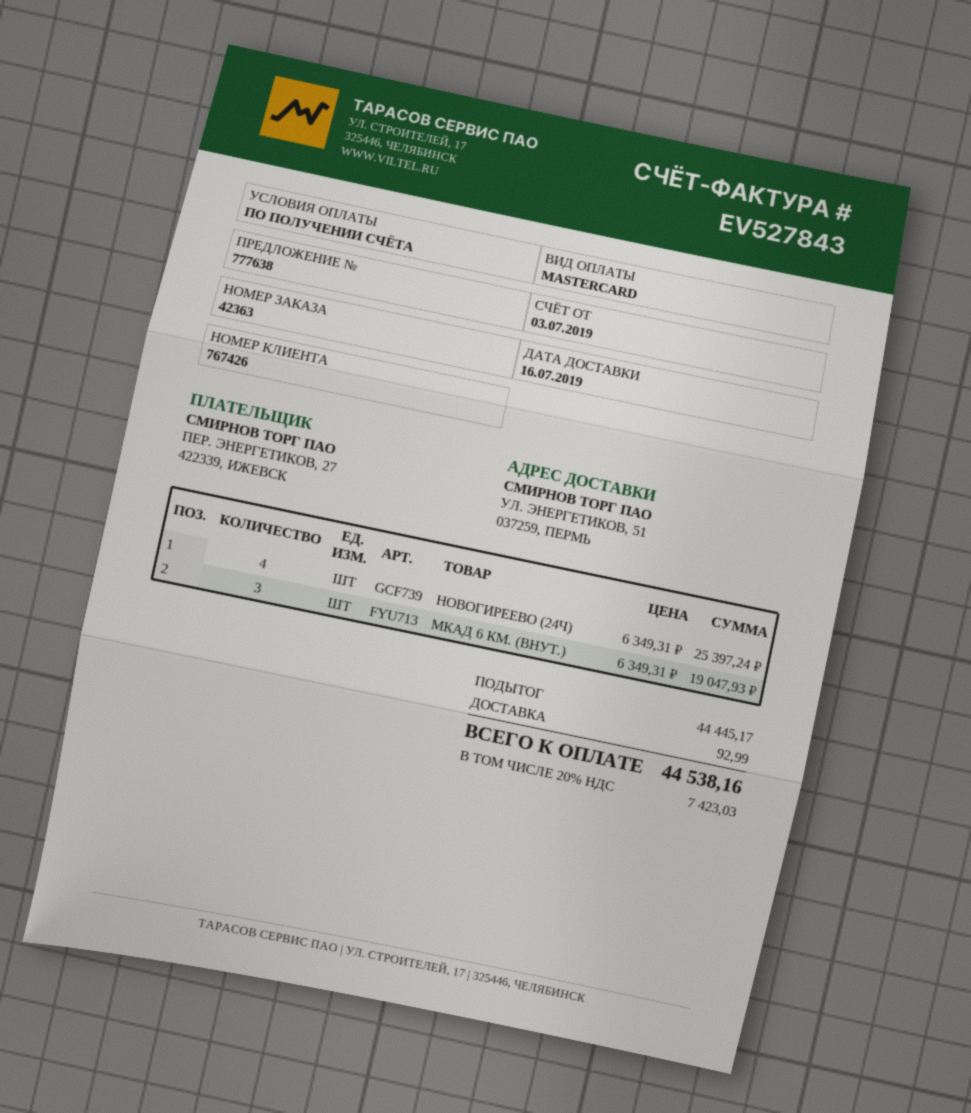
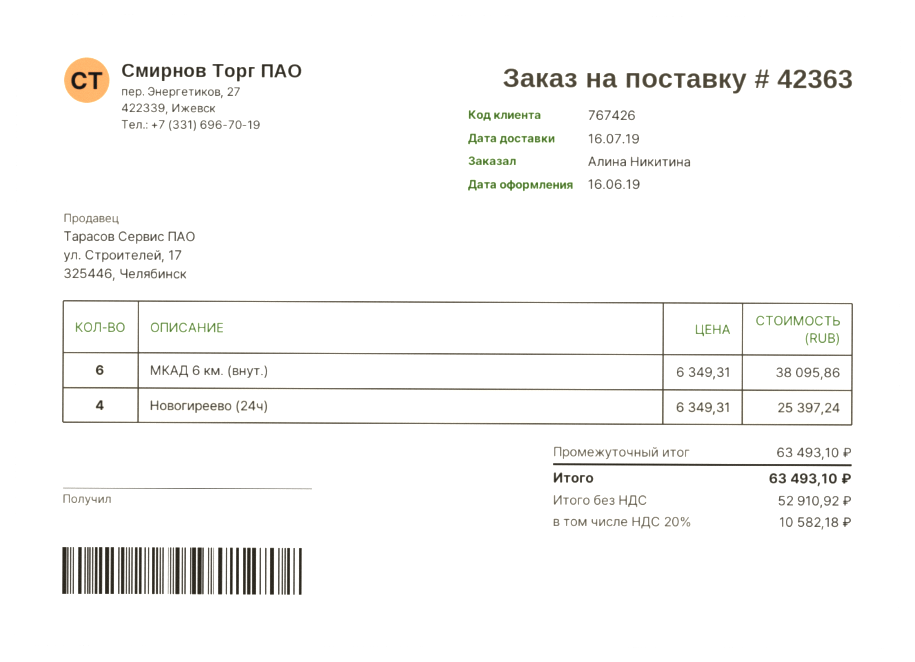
МКАД 6 КМ. (ВНУТ.): 3 x 6349.31 = 19047.93 -> 6 x 6349.31 = 38095.86
subtotal: 44445.17 -> 63493.10
shipping: 92.99 -> none
tax: 20% = 7423.03 -> 20% = 10582.18
total: 44538.16 -> 63493.10

